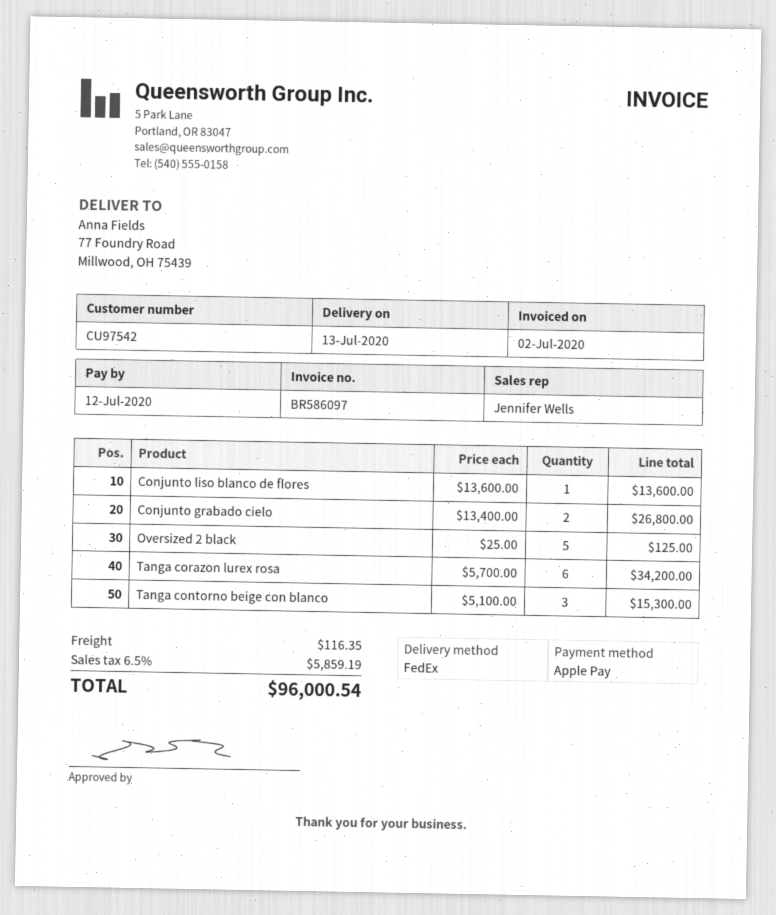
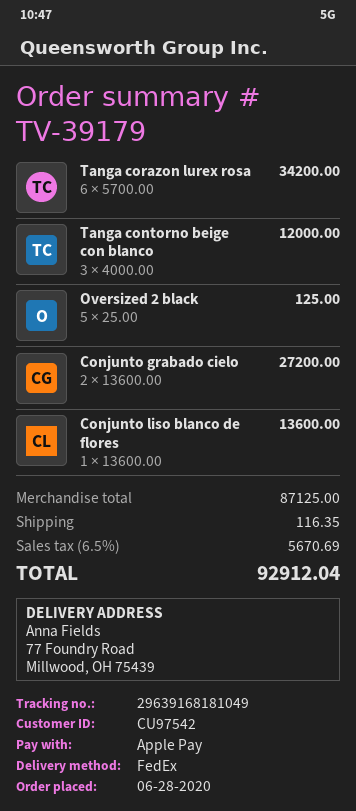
Conjunto grabado cielo: 2 x 13400.00 = 26800.00 -> 2 x 13600.00 = 27200.00
Tanga contorno beige con blanco: 3 x 5100.00 = 15300.00 -> 3 x 4000.00 = 12000.00
tax: 6.5% = 5859.19 -> 6.5% = 5670.69
total: 96000.54 -> 92912.04

